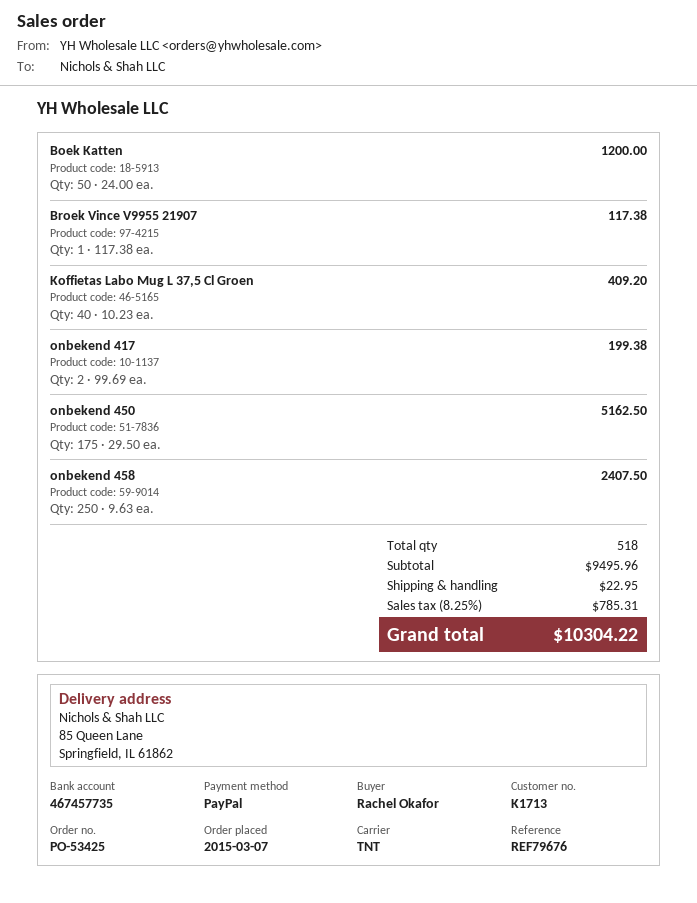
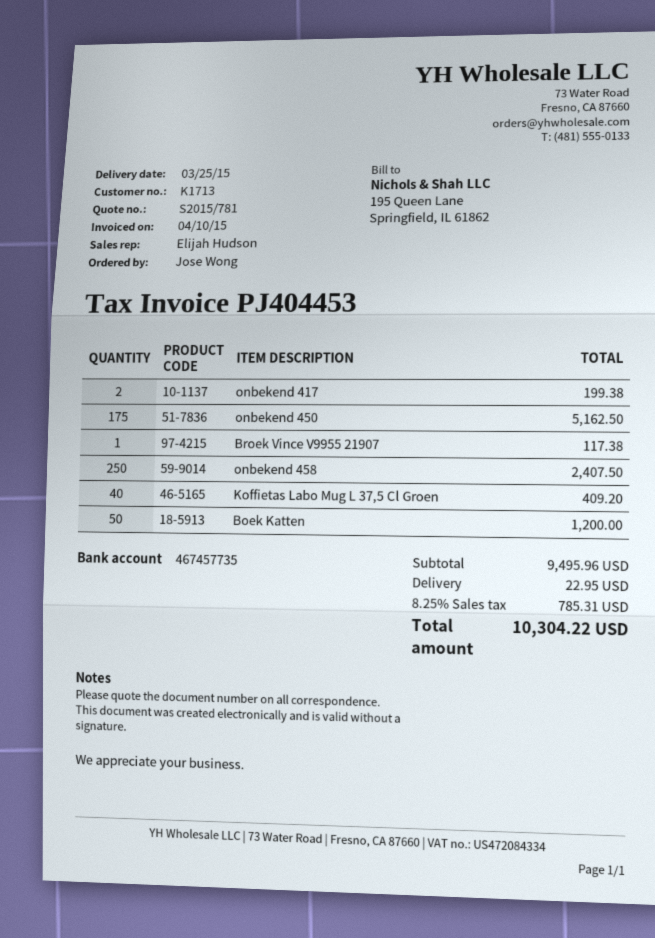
ordered by: Rachel Okafor -> Jose Wong

